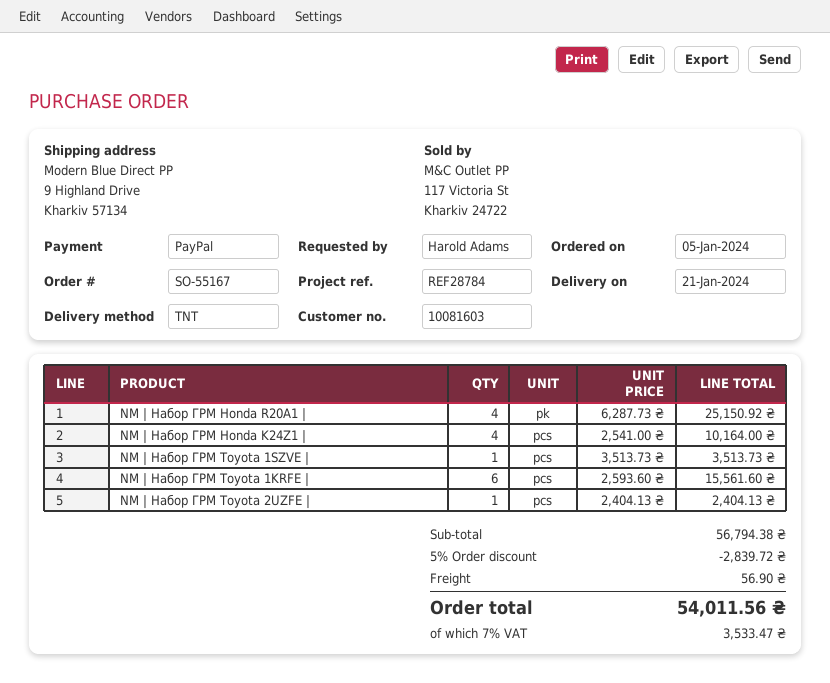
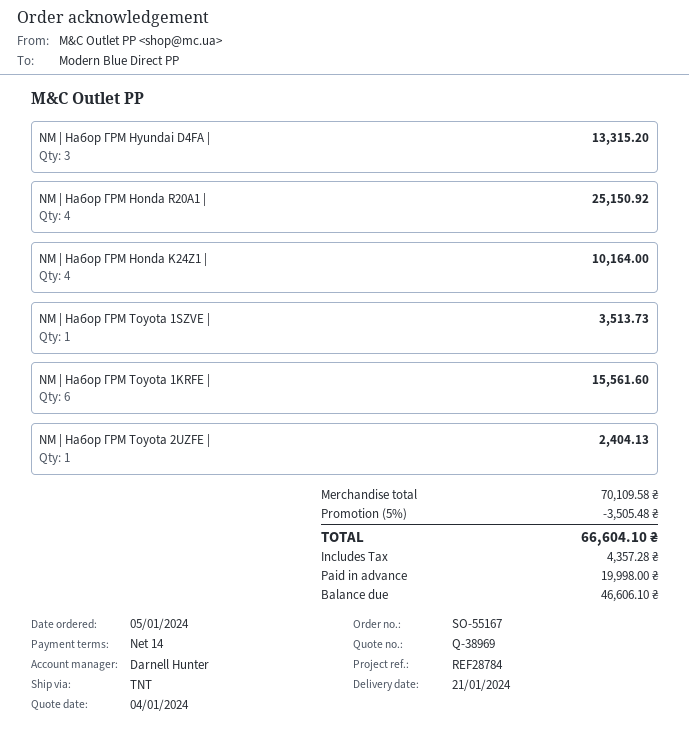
NM | Набор ГРМ Hyundai D4FA |: none -> 3 for 13315.20
subtotal: 56794.38 -> 70109.58
discount: 5% = 2839.72 -> 5% = 3505.48
shipping: 56.90 -> none
tax: 3533.47 -> 4357.28
total: 54011.56 -> 66604.10

